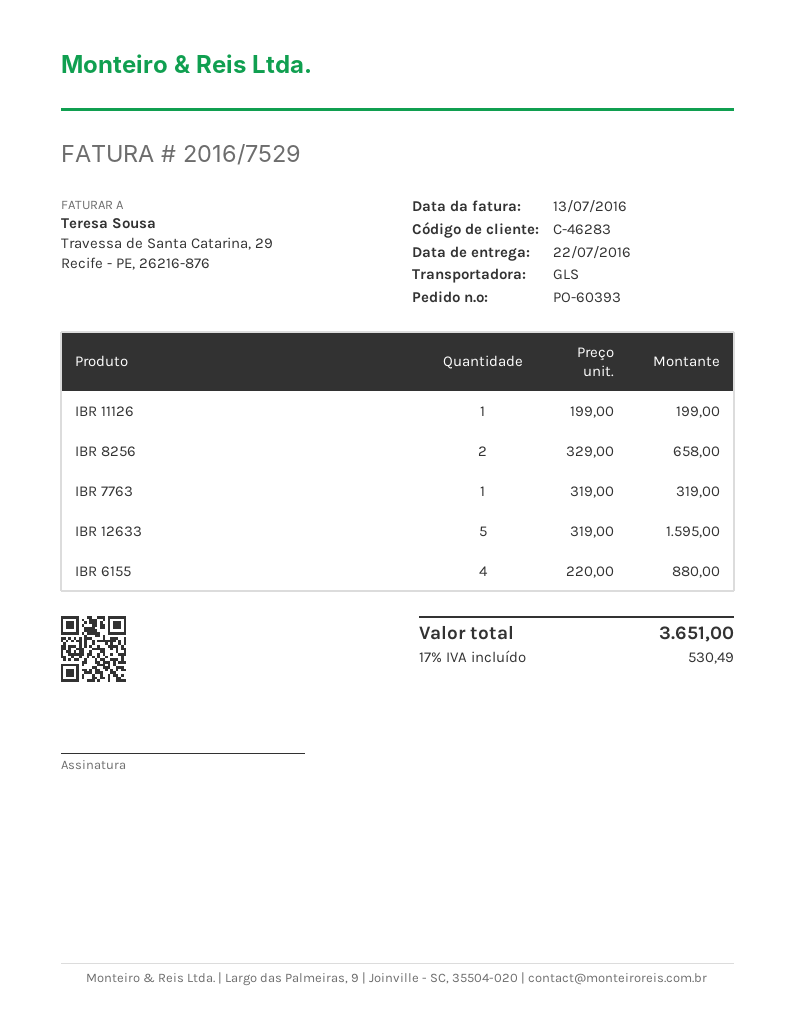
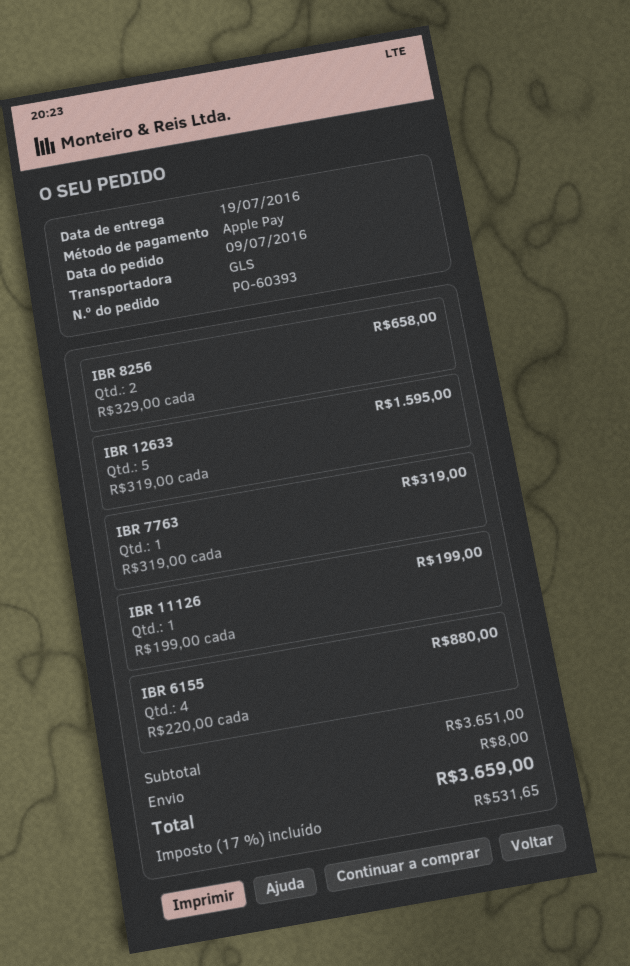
delivery date: 2016-07-22 -> 2016-07-19
shipping: none -> 8.00
tax: 17% = 530.49 -> 17% = 531.65
total: 3651.00 -> 3659.00

